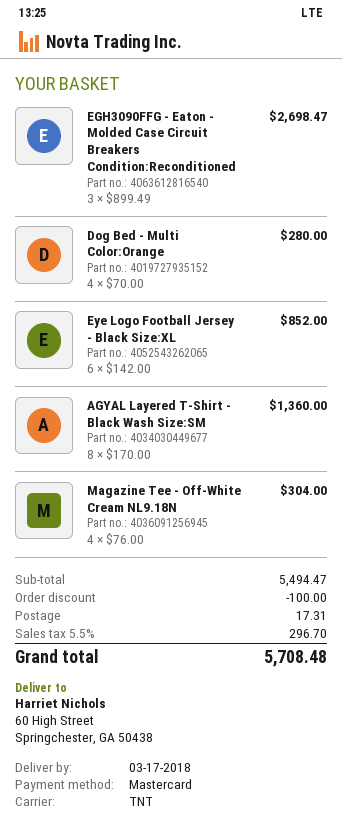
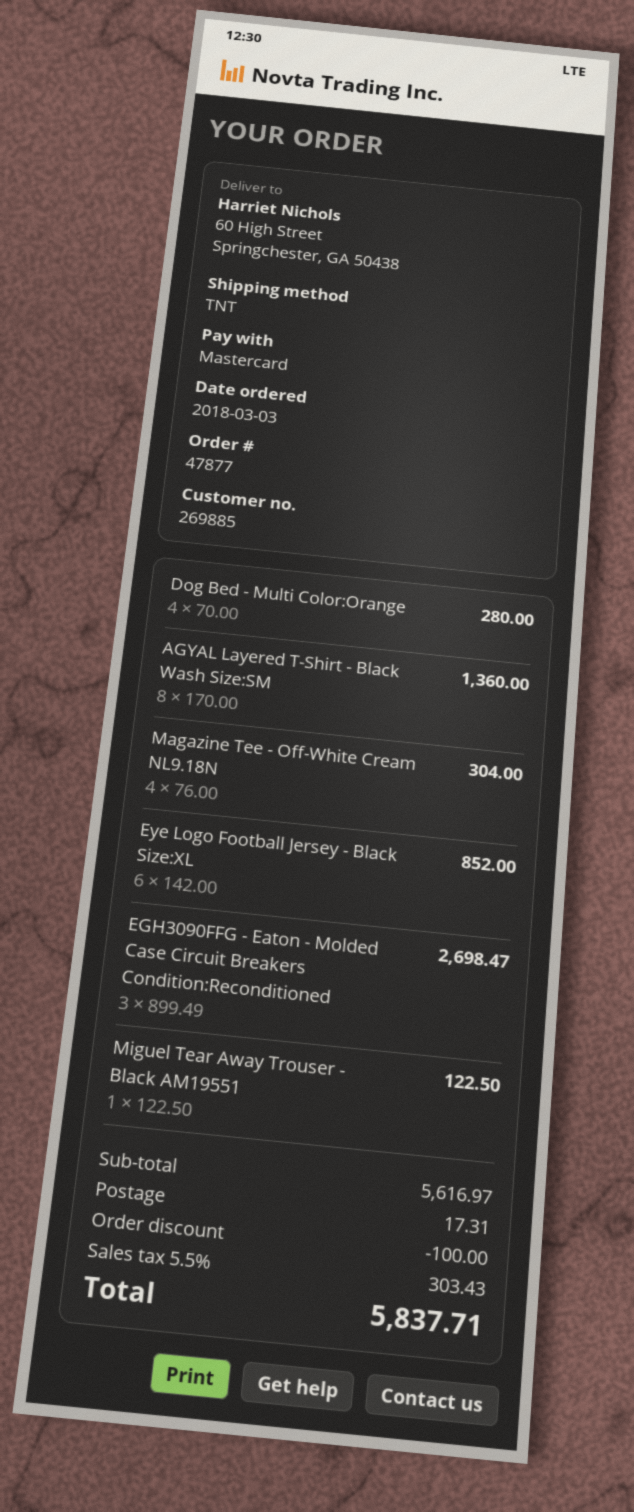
Miguel Tear Away Trouser - Black AM19551: none -> 1 x 122.50 = 122.50
subtotal: 5494.47 -> 5616.97
tax: 5.5% = 296.70 -> 5.5% = 303.43
total: 5708.48 -> 5837.71

